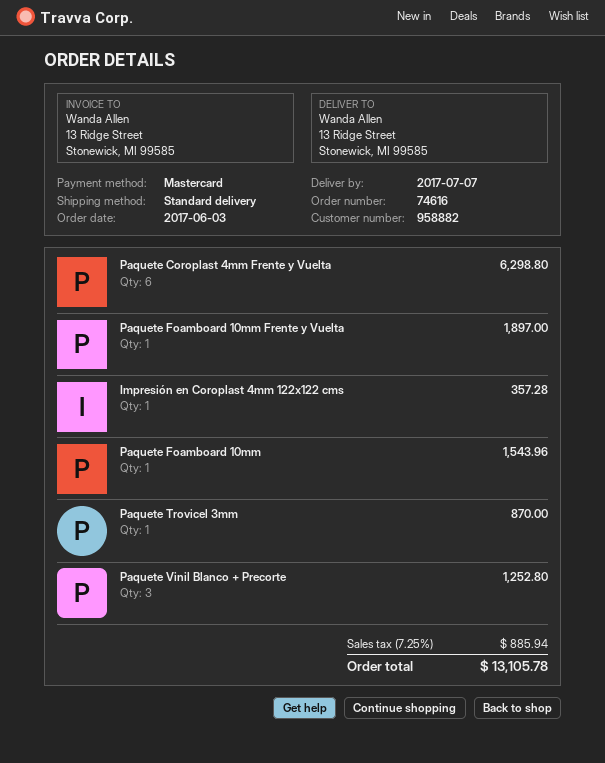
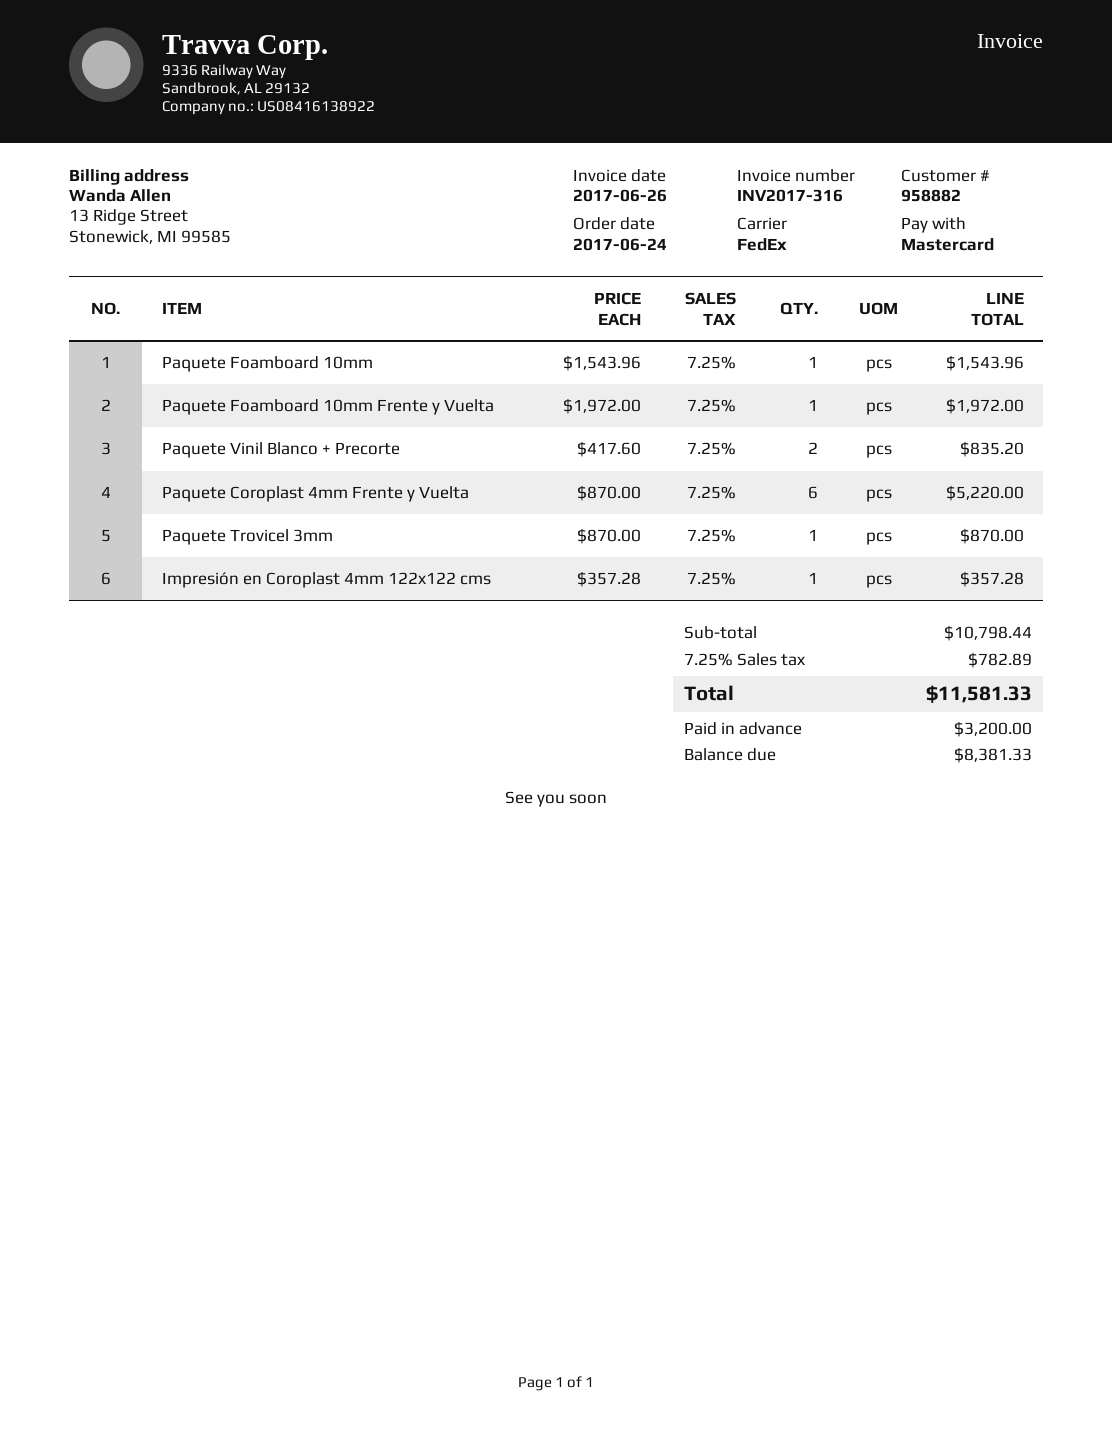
order date: 2017-06-03 -> 2017-06-24
shipping method: standard -> FedEx
Paquete Coroplast 4mm Frente y Vuelta: 6 for 6298.80 -> 6 for 5220.00
Paquete Foamboard 10mm Frente y Vuelta: 1 for 1897.00 -> 1 for 1972.00
Paquete Vinil Blanco + Precorte: 3 for 1252.80 -> 2 for 835.20
tax: 7.25% = 885.94 -> 7.25% = 782.89
total: 13105.78 -> 11581.33

